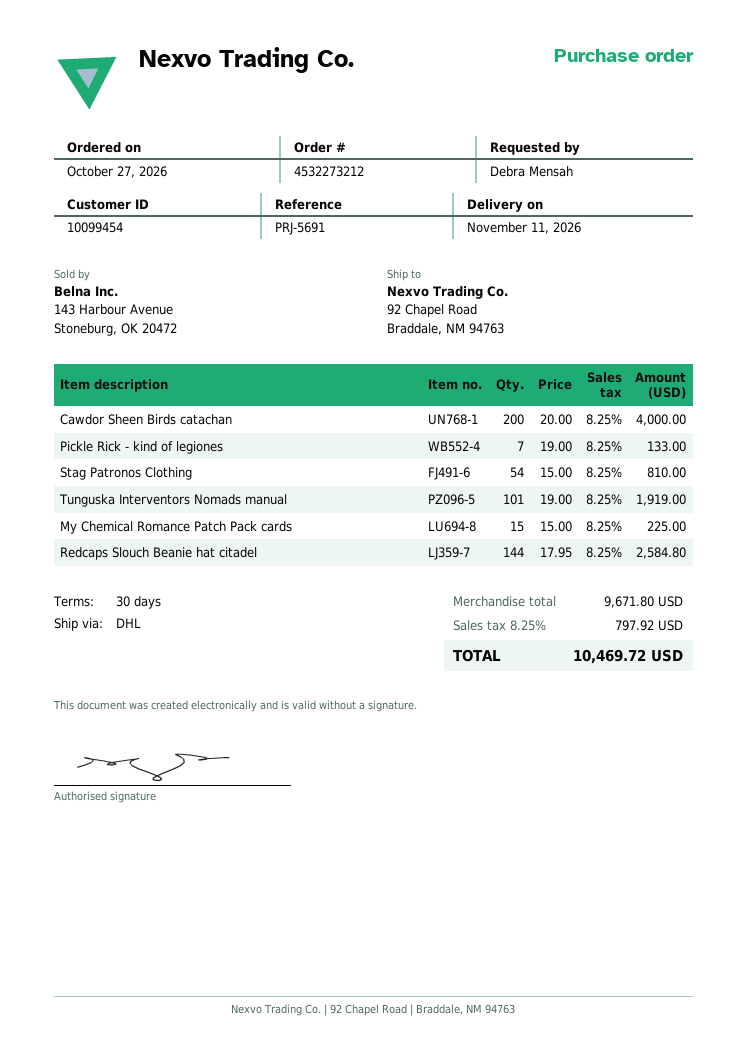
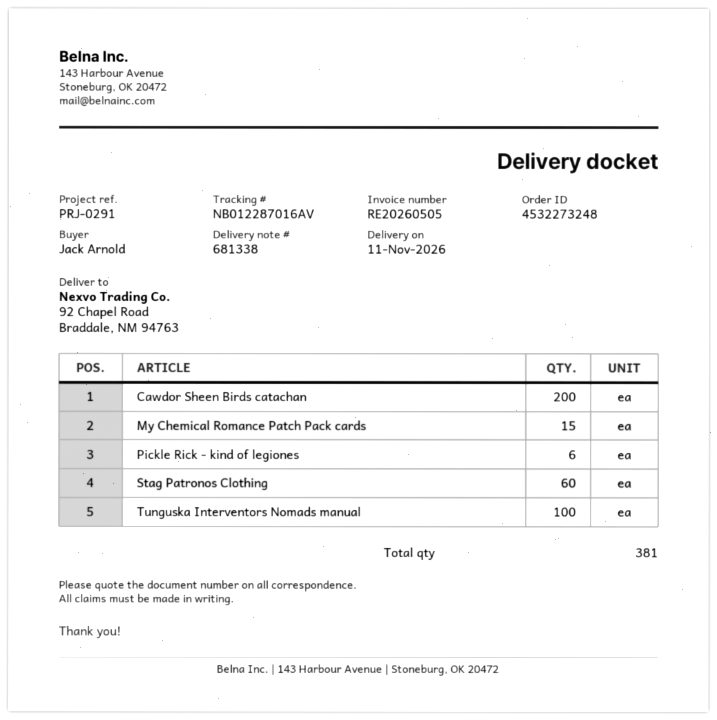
order number: 4532273212 -> 4532273248
reference: PRJ-5691 -> PRJ-0291
ordered by: Debra Mensah -> Jack Arnold
Pickle Rick - kind of legiones: 7 -> 6
Stag Patronos Clothing: 54 -> 60
Tunguska Interventors Nomads manual: 101 -> 100
Redcaps Slouch Beanie hat citadel: 144 -> none

